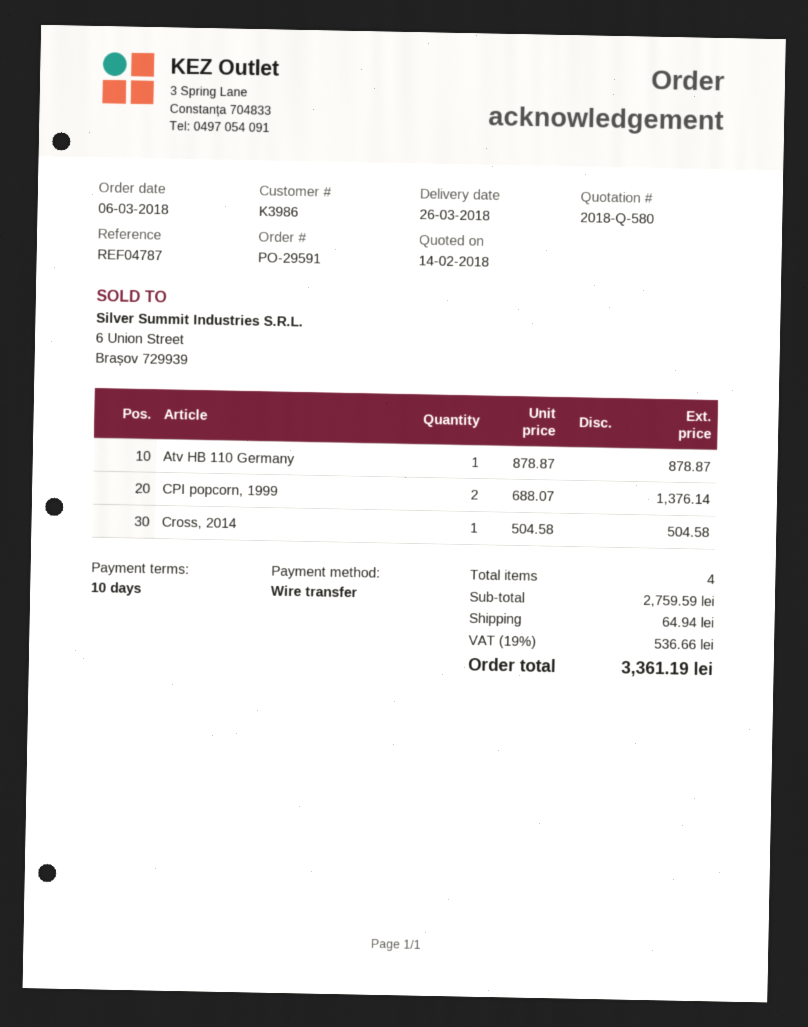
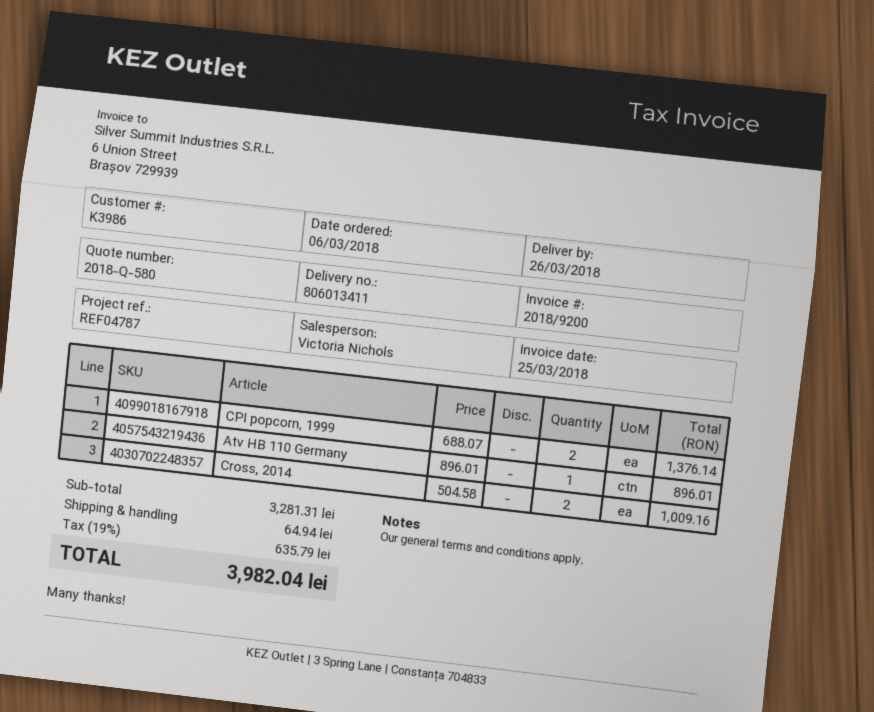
Atv HB 110 Germany: 1 x 878.87 = 878.87 -> 1 x 896.01 = 896.01
Cross, 2014: 1 x 504.58 = 504.58 -> 2 x 504.58 = 1009.16
subtotal: 2759.59 -> 3281.31
tax: 19% = 536.66 -> 19% = 635.79
total: 3361.19 -> 3982.04

